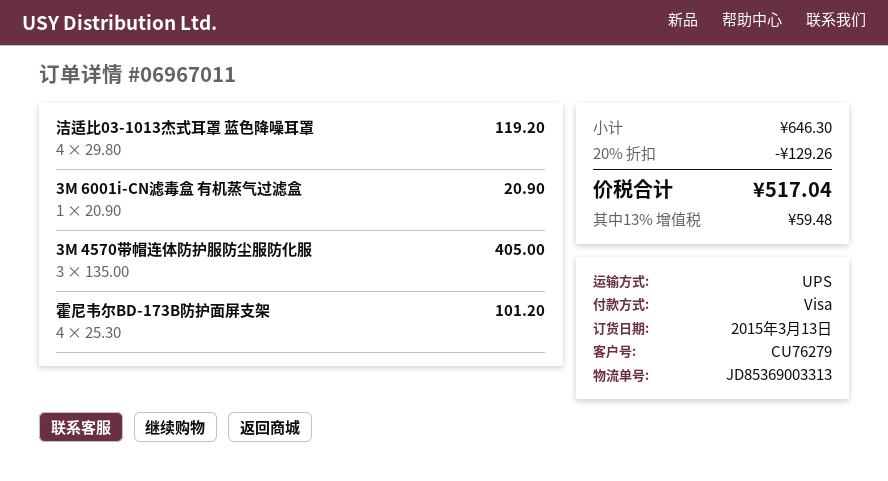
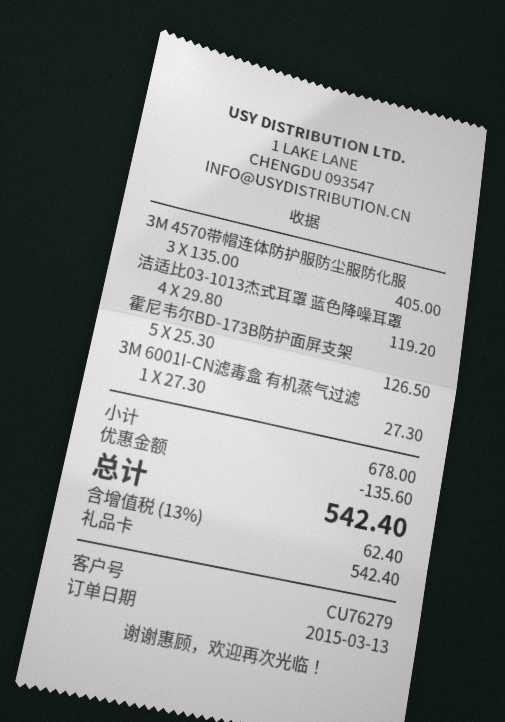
payment method: Visa -> gift card
3M 6001i-CN滤毒盒 有机蒸气过滤盒: 1 x 20.90 = 20.90 -> 1 x 27.30 = 27.30
霍尼韦尔BD-173B防护面屏支架: 4 x 25.30 = 101.20 -> 5 x 25.30 = 126.50
subtotal: 646.30 -> 678.00
discount: 129.26 -> 135.60
tax: 13% = 59.48 -> 13% = 62.40
total: 517.04 -> 542.40

